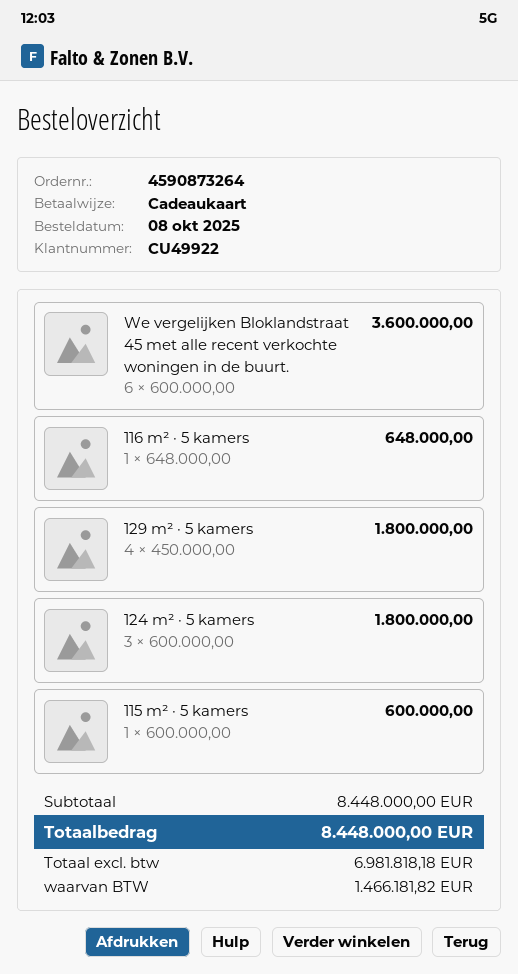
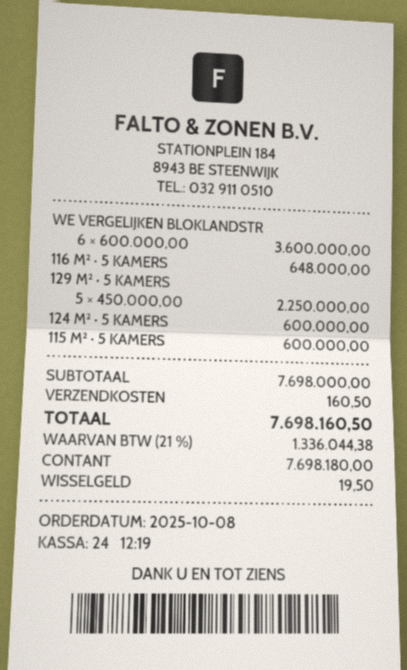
payment method: gift card -> cash
129 m² · 5 kamers: 4 x 450000.00 = 1800000.00 -> 5 x 450000.00 = 2250000.00
124 m² · 5 kamers: 3 x 600000.00 = 1800000.00 -> 1 x 600000.00 = 600000.00
subtotal: 8448000.00 -> 7698000.00
shipping: none -> 160.50
tax: 1466181.82 -> 1336044.38
total: 8448000.00 -> 7698160.50

